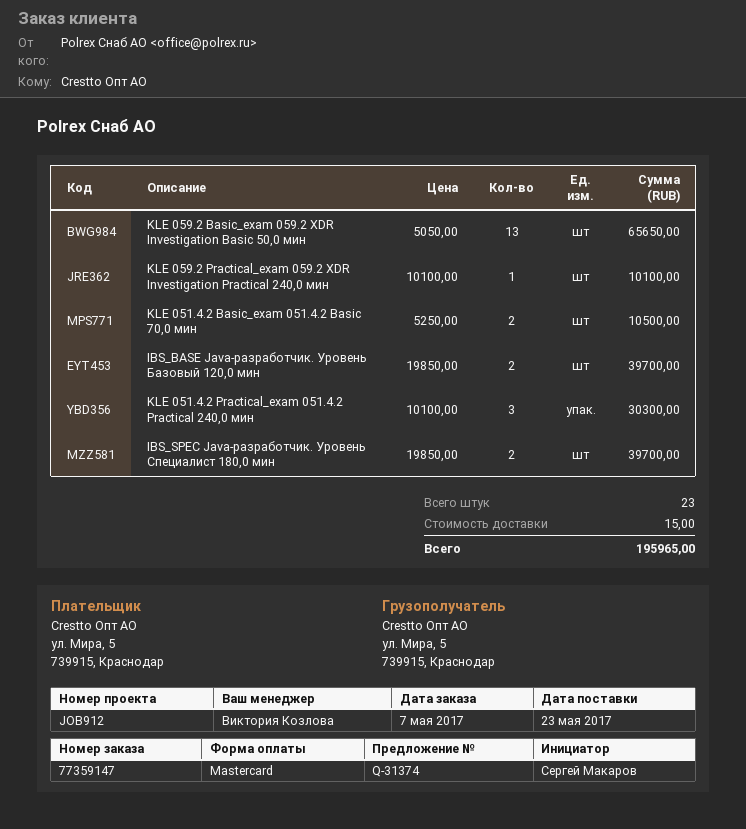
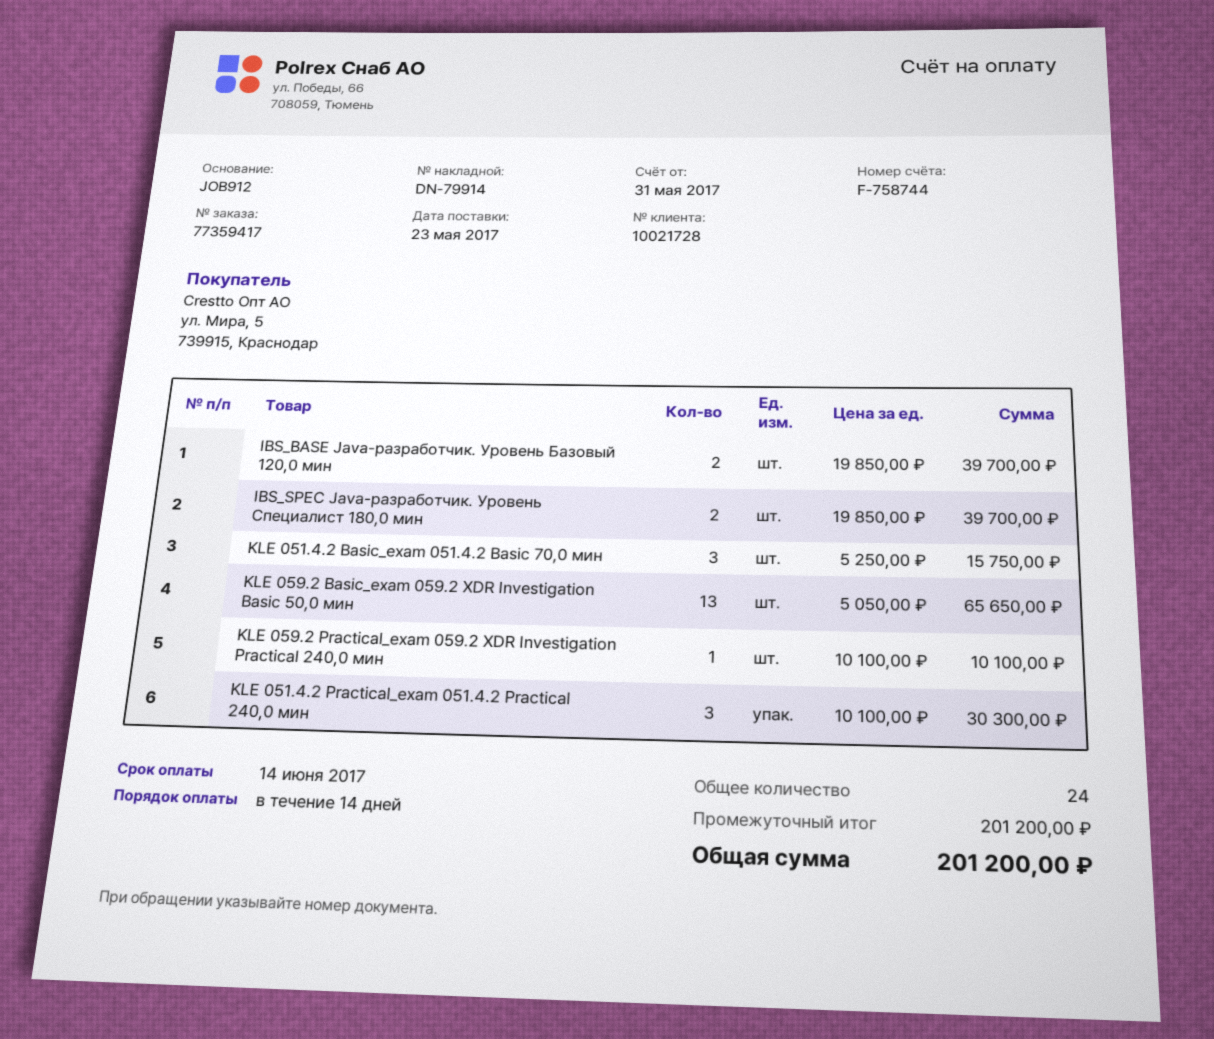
order number: 77359147 -> 77359417
KLE 051.4.2 Basic_exam 051.4.2 Basic 70,0 мин: 2 x 5250.00 = 10500.00 -> 3 x 5250.00 = 15750.00
total quantity: 23 -> 24
shipping: 15.00 -> none
total: 195965.00 -> 201200.00

